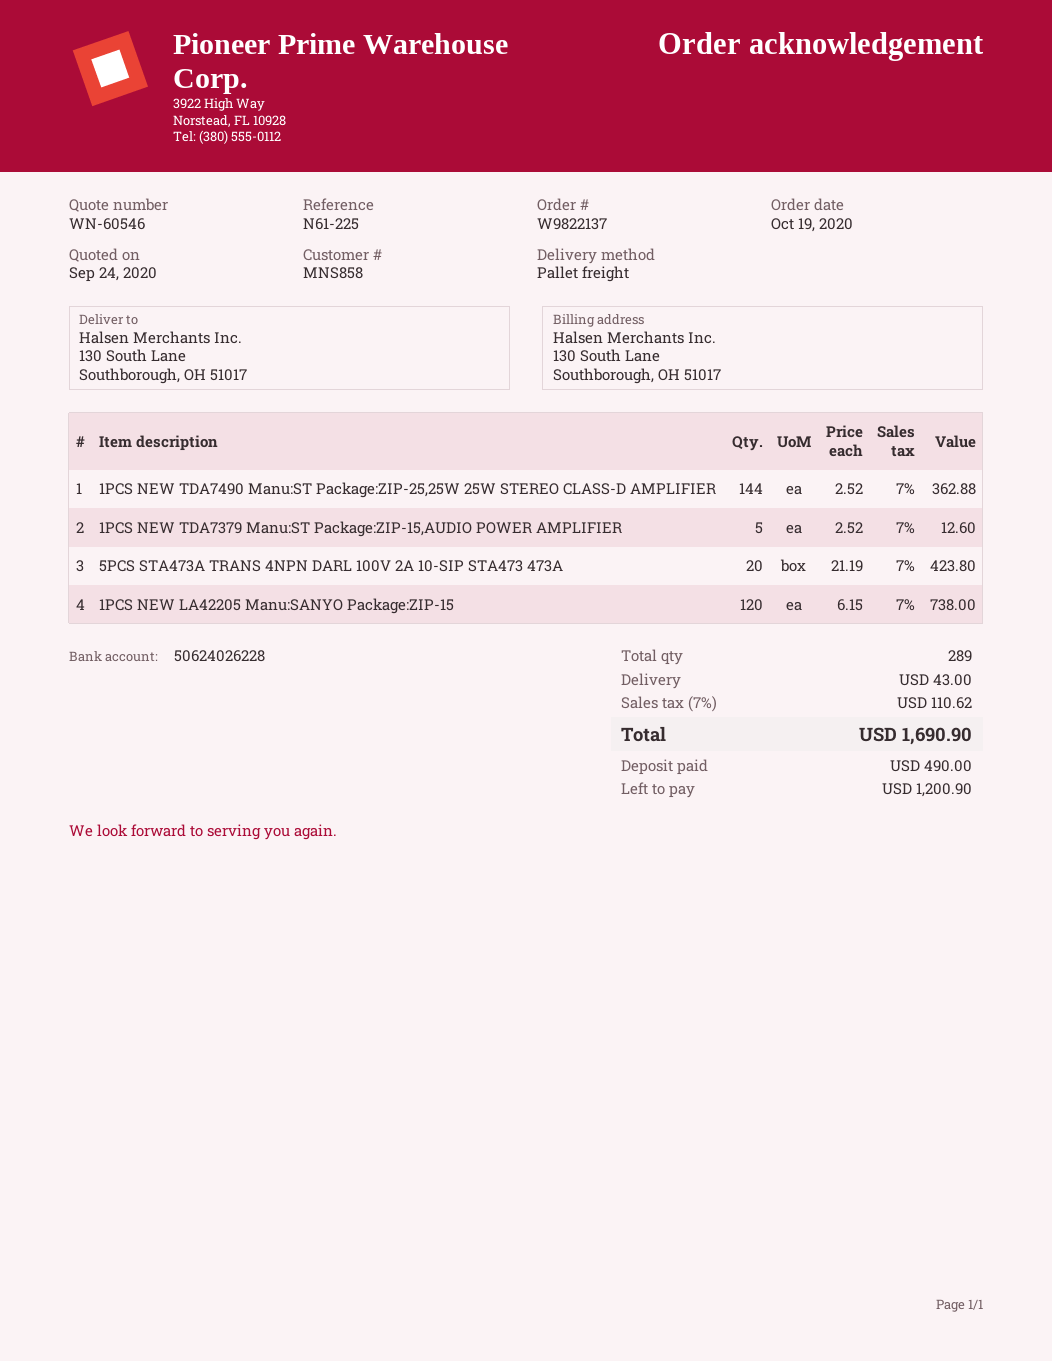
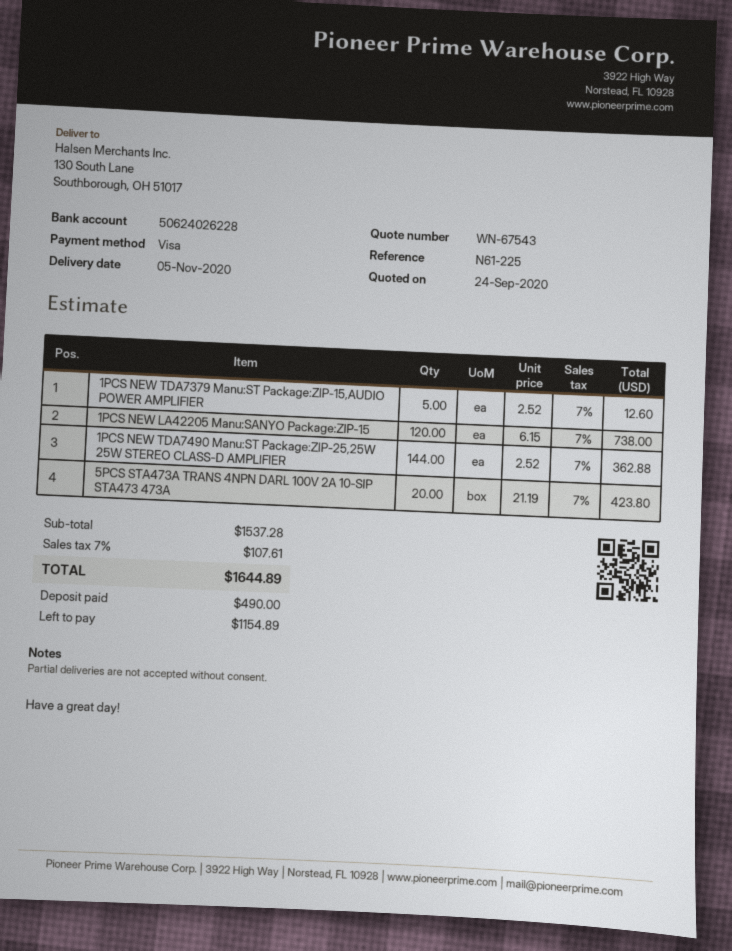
quote number: WN-60546 -> WN-67543
shipping: 43.00 -> none
tax: 7% = 110.62 -> 7% = 107.61
total: 1690.90 -> 1644.89
balance: 1200.90 -> 1154.89

